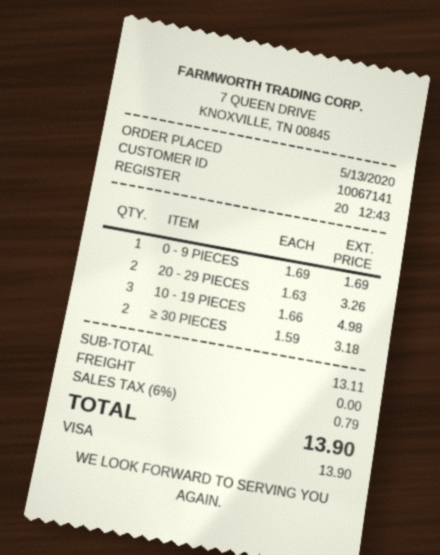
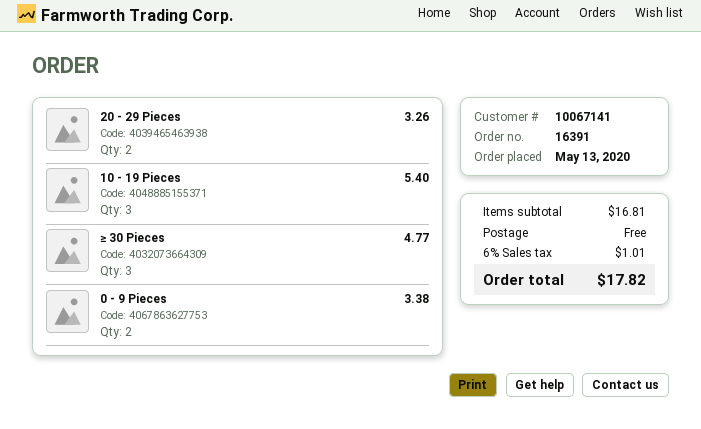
0 - 9 PIECES: 1 for 1.69 -> 2 for 3.38
10 - 19 PIECES: 3 for 4.98 -> 3 for 5.40
≥ 30 PIECES: 2 for 3.18 -> 3 for 4.77
subtotal: 13.11 -> 16.81
tax: 6% = 0.79 -> 6% = 1.01
total: 13.90 -> 17.82

